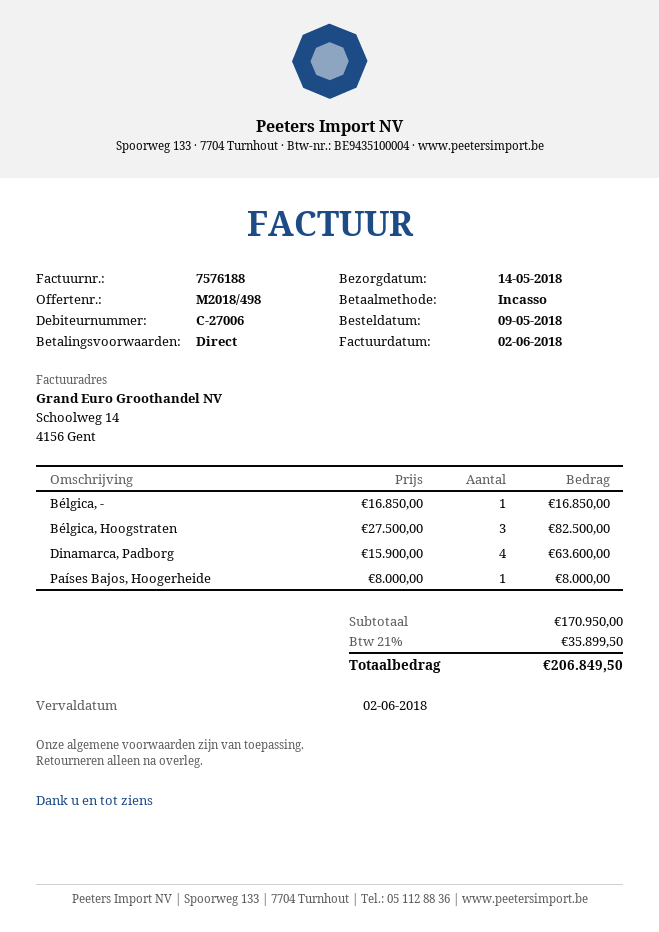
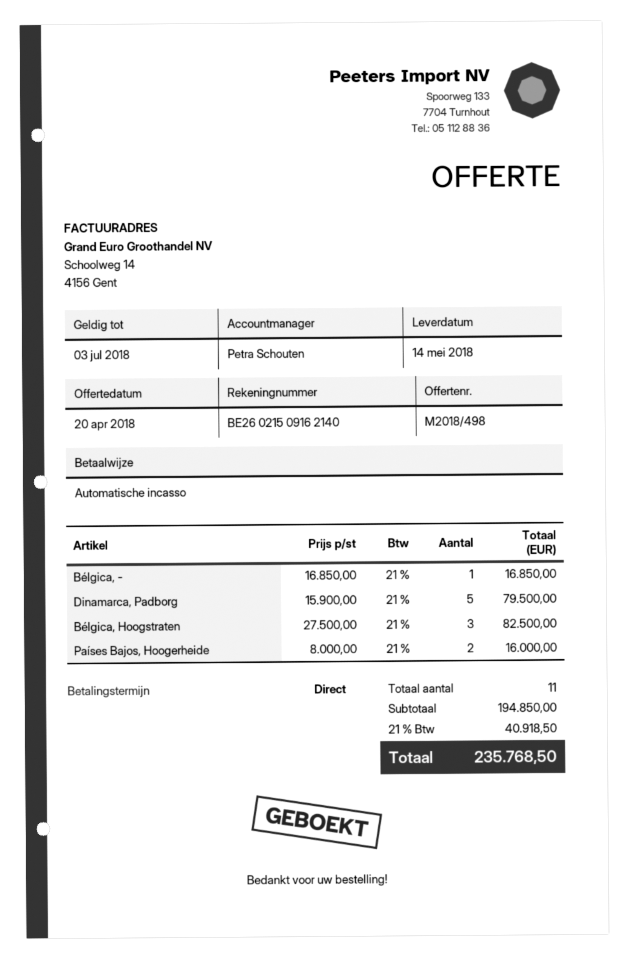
Dinamarca, Padborg: 4 x 15900.00 = 63600.00 -> 5 x 15900.00 = 79500.00
Países Bajos, Hoogerheide: 1 x 8000.00 = 8000.00 -> 2 x 8000.00 = 16000.00
subtotal: 170950.00 -> 194850.00
tax: 21% = 35899.50 -> 21% = 40918.50
total: 206849.50 -> 235768.50

